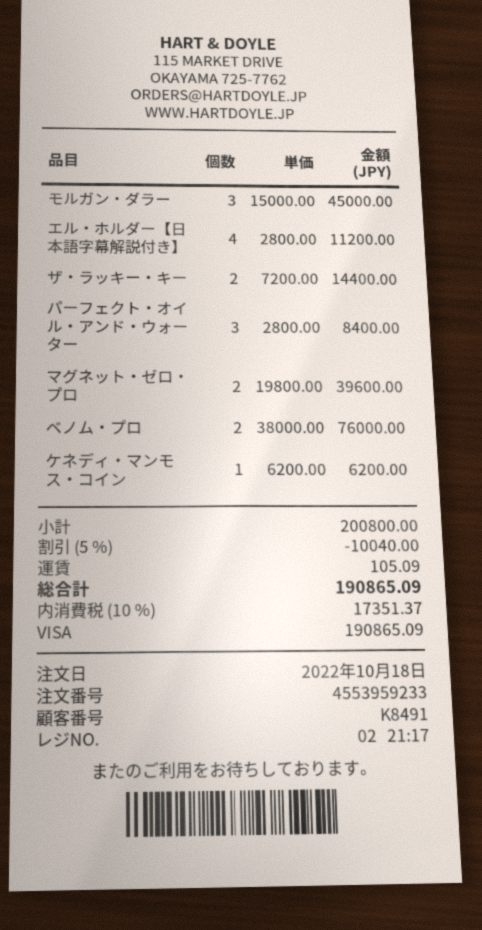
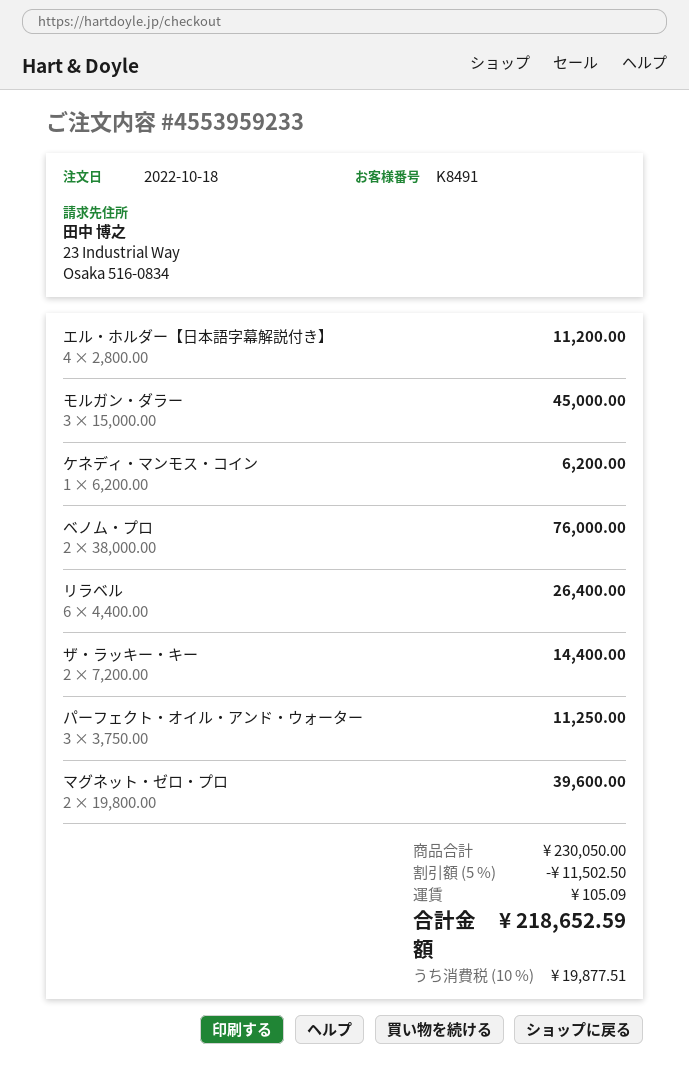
パーフェクト・オイル・アンド・ウォーター: 3 x 2800.00 = 8400.00 -> 3 x 3750.00 = 11250.00
リラベル: none -> 6 x 4400.00 = 26400.00
subtotal: 200800.00 -> 230050.00
discount: 5% = 10040.00 -> 5% = 11502.50
tax: 10% = 17351.37 -> 10% = 19877.51
total: 190865.09 -> 218652.59

